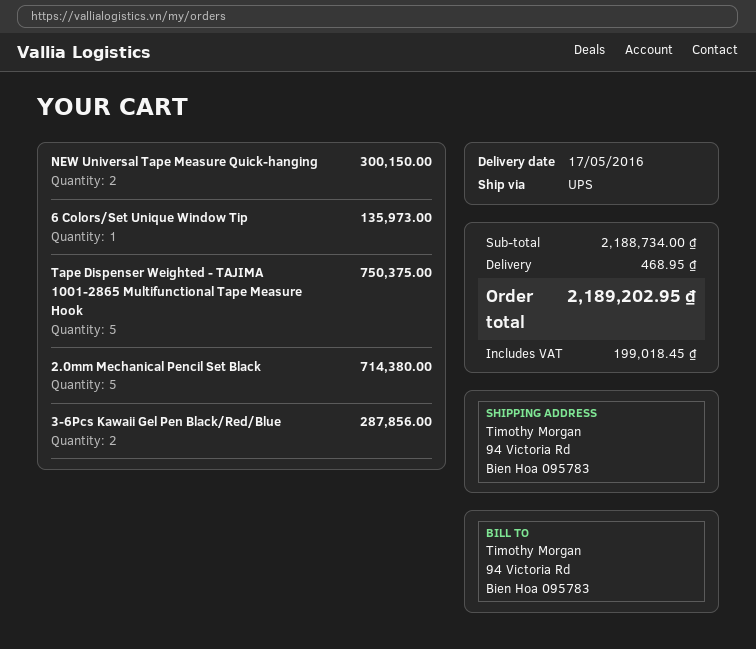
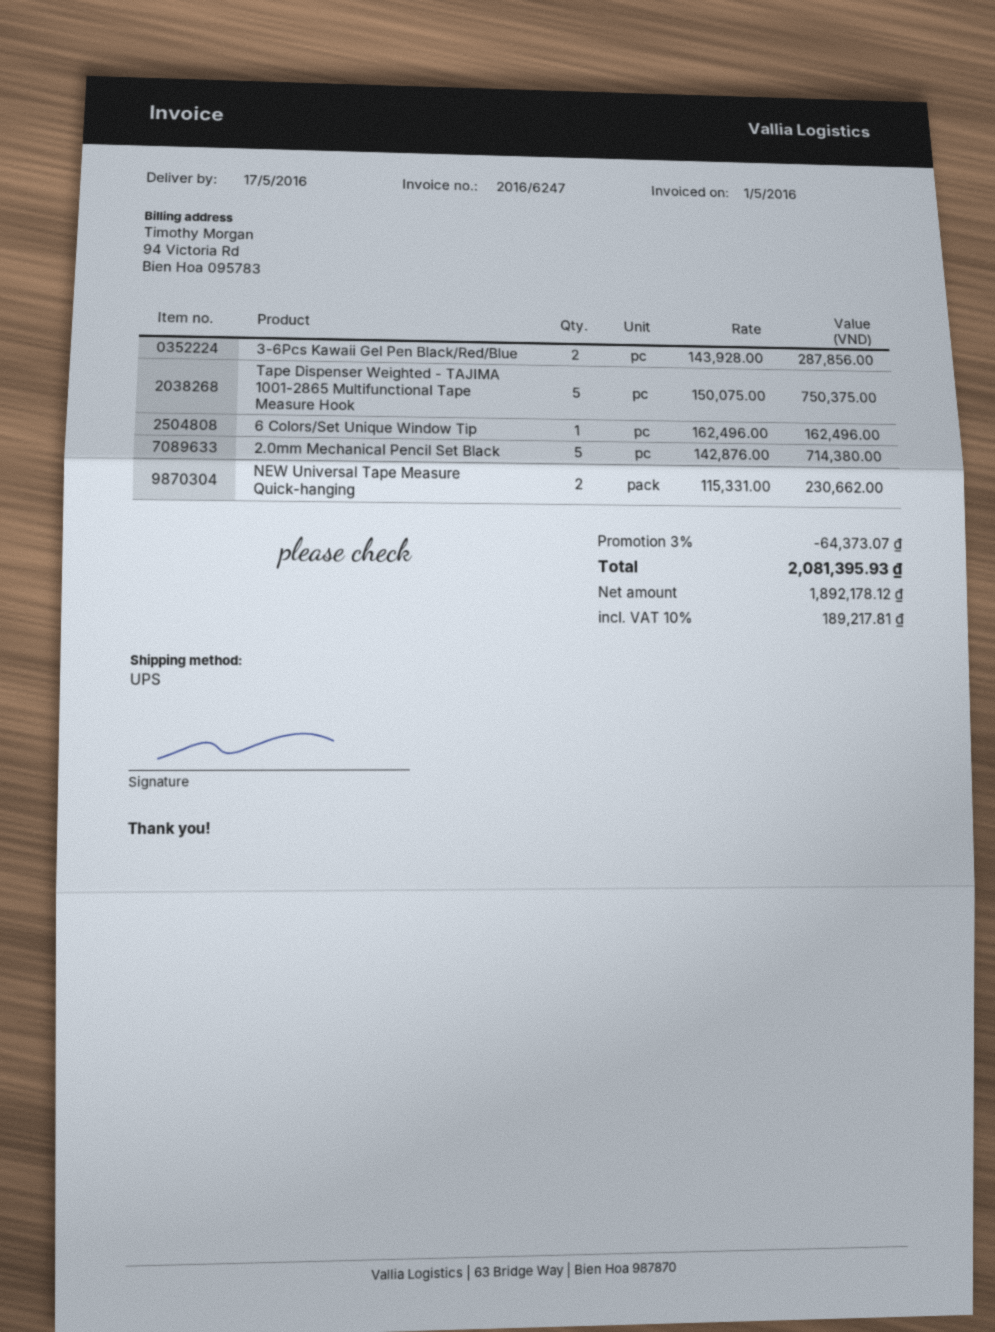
NEW Universal Tape Measure Quick-hanging: 2 for 300150.00 -> 2 for 230662.00
6 Colors/Set Unique Window Tip: 1 for 135973.00 -> 1 for 162496.00
discount: none -> 3% = 64373.07
shipping: 468.95 -> none
tax: 199018.45 -> 189217.81
total: 2189202.95 -> 2081395.93

